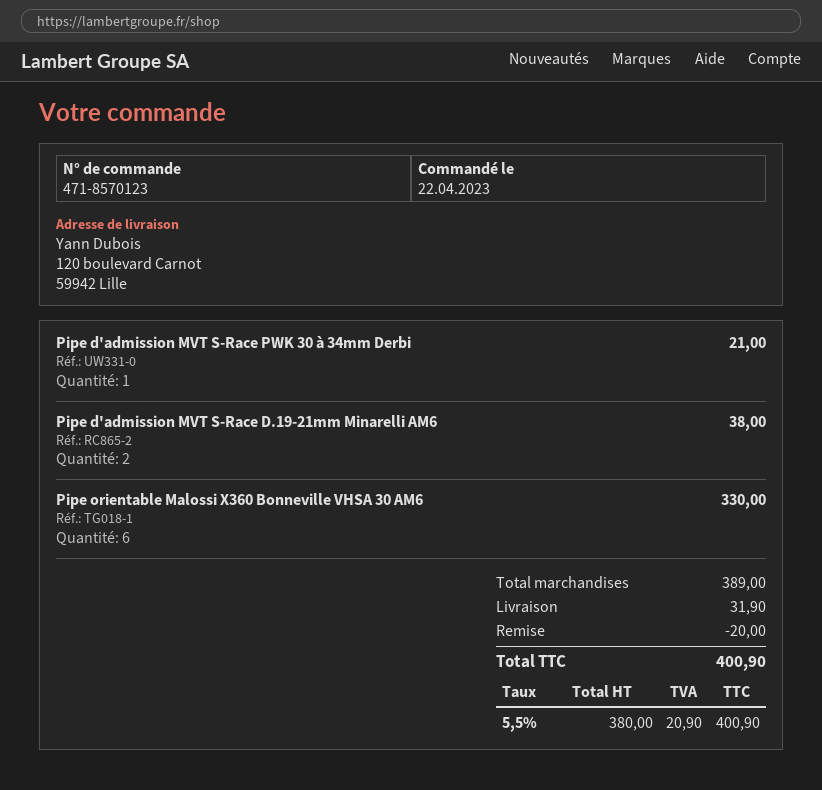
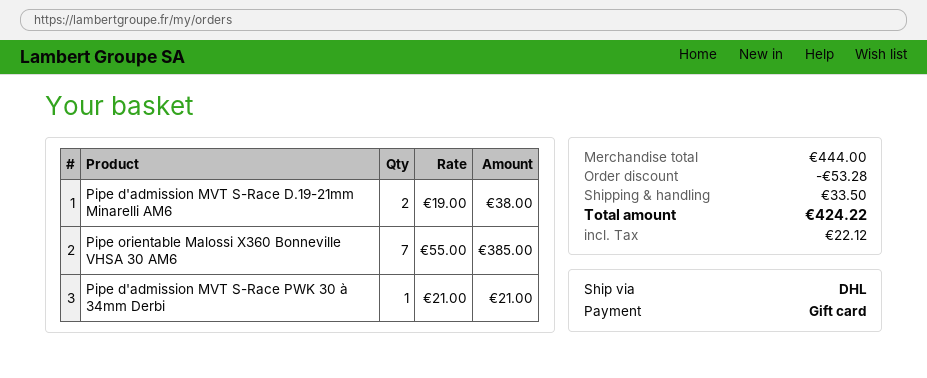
Pipe orientable Malossi X360 Bonneville VHSA 30 AM6: 6 for 330.00 -> 7 for 385.00
subtotal: 389.00 -> 444.00
discount: 20.00 -> 53.28
shipping: 31.90 -> 33.50
tax: 20.90 -> 22.12
total: 400.90 -> 424.22

